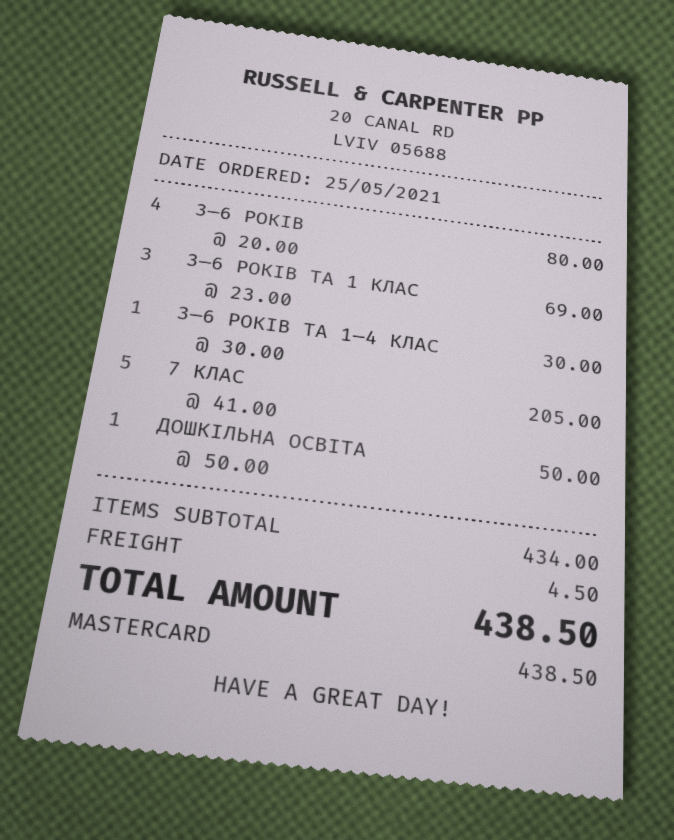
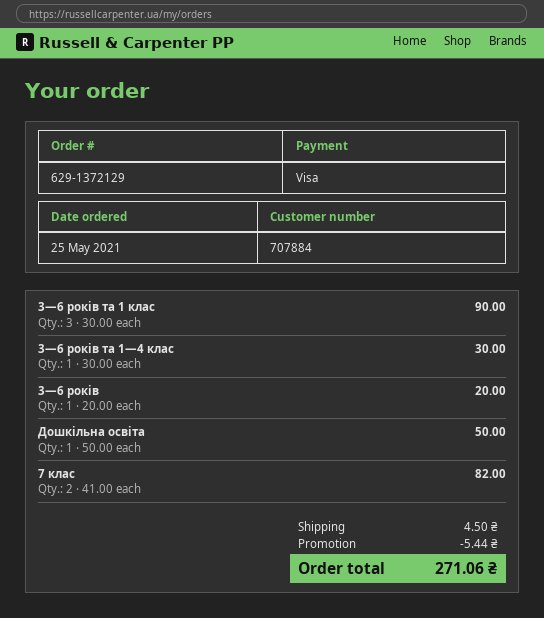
payment method: Mastercard -> Visa
3—6 РОКІВ: 4 x 20.00 = 80.00 -> 1 x 20.00 = 20.00
3—6 РОКІВ ТА 1 КЛАС: 3 x 23.00 = 69.00 -> 3 x 30.00 = 90.00
7 КЛАС: 5 x 41.00 = 205.00 -> 2 x 41.00 = 82.00
discount: none -> 5.44
total: 438.50 -> 271.06

